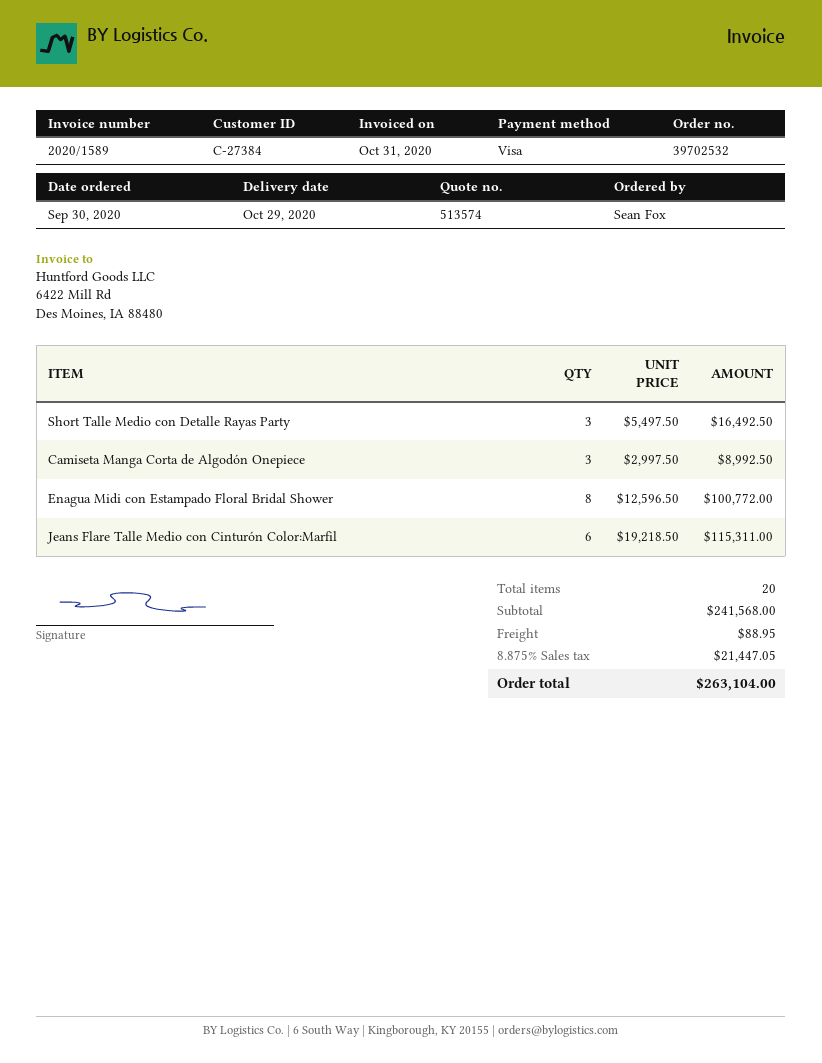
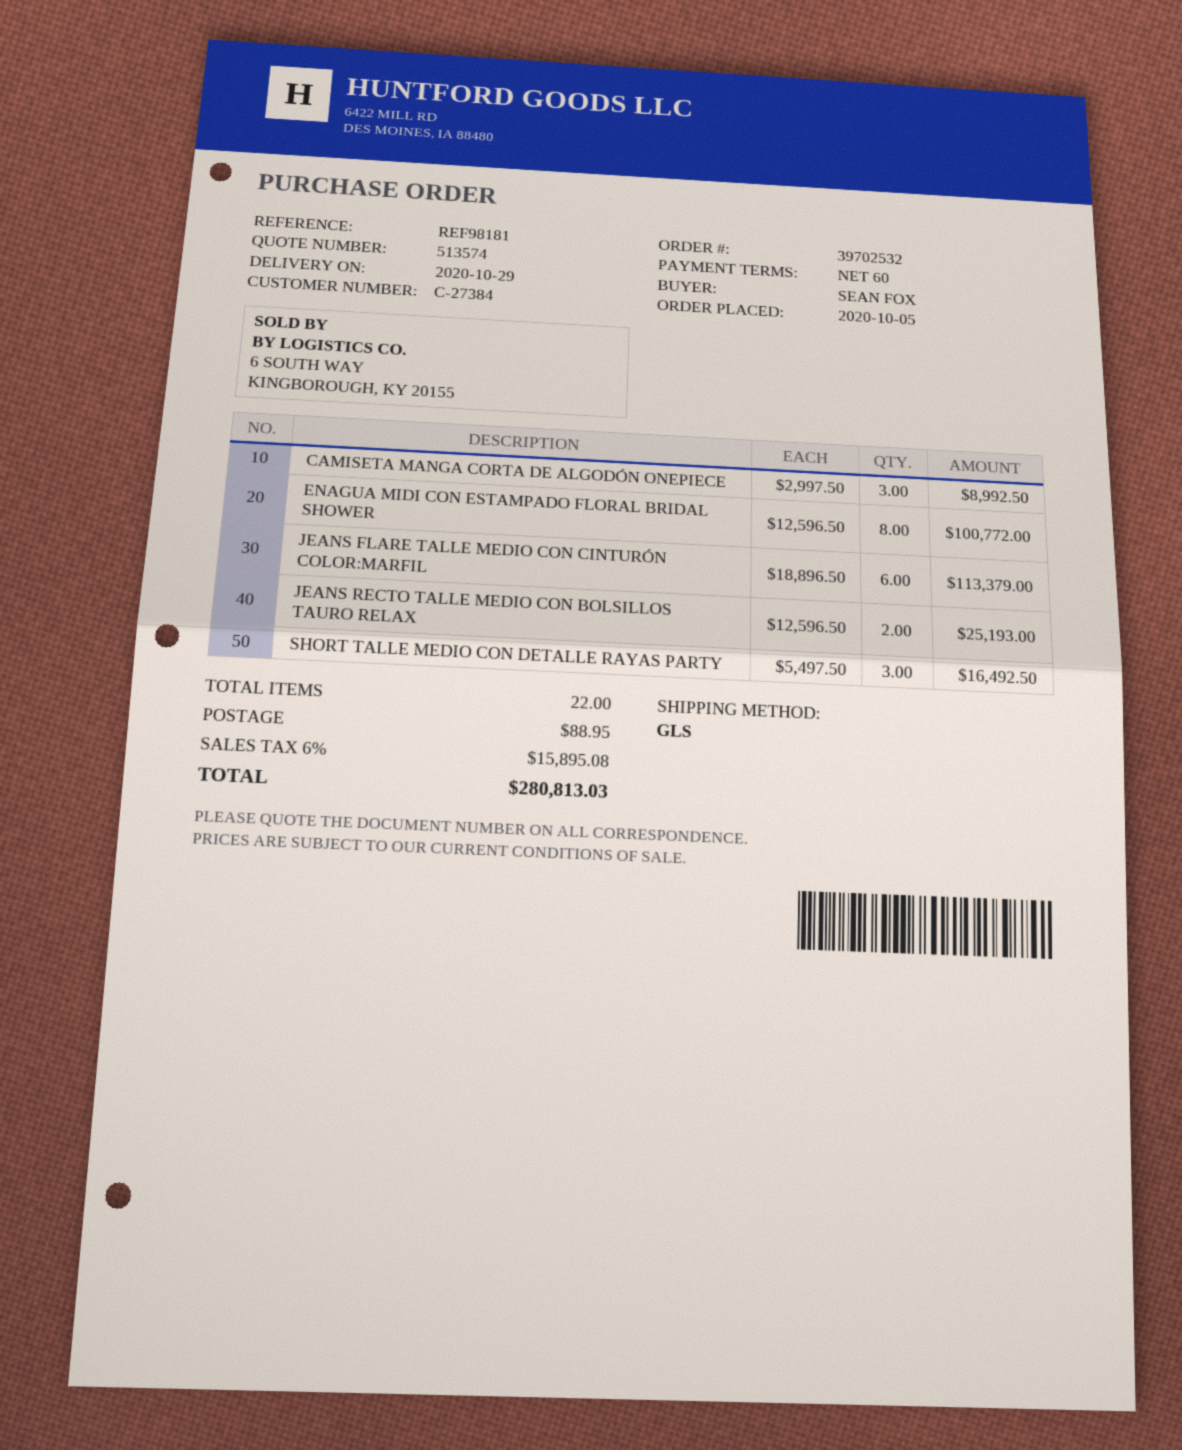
order date: 2020-09-30 -> 2020-10-05
Jeans Flare Talle Medio con Cinturón Color:Marfil: 6 x 19218.50 = 115311.00 -> 6 x 18896.50 = 113379.00
JEANS RECTO TALLE MEDIO CON BOLSILLOS TAURO RELAX: none -> 2 x 12596.50 = 25193.00
total quantity: 20 -> 22
tax: 8.875% = 21447.05 -> 6% = 15895.08
total: 263104.00 -> 280813.03

